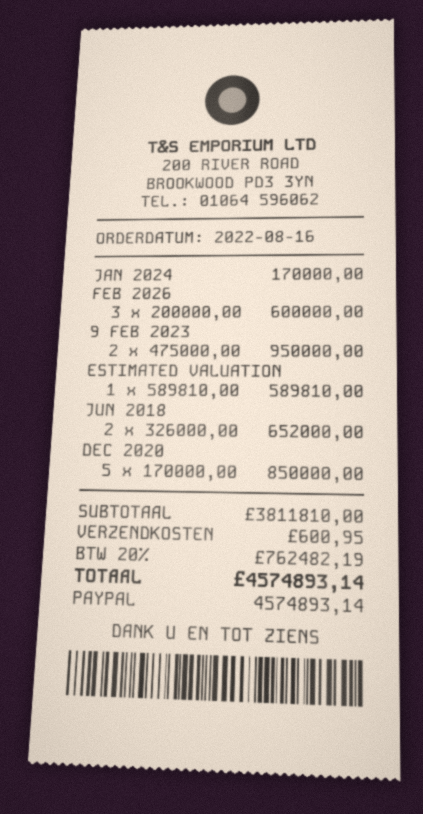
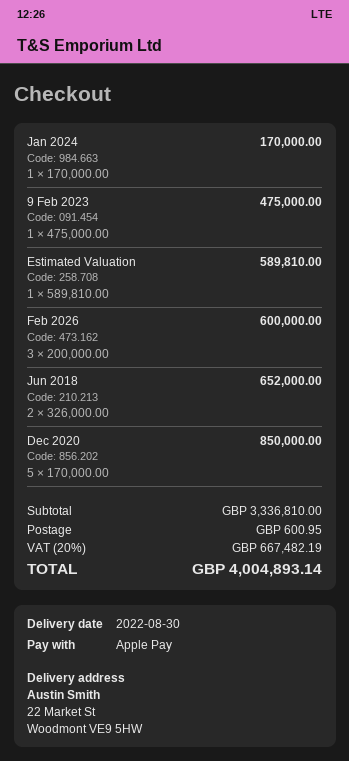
payment method: PayPal -> Apple Pay
9 FEB 2023: 2 x 475000.00 = 950000.00 -> 1 x 475000.00 = 475000.00
subtotal: 3811810.00 -> 3336810.00
tax: 20% = 762482.19 -> 20% = 667482.19
total: 4574893.14 -> 4004893.14

